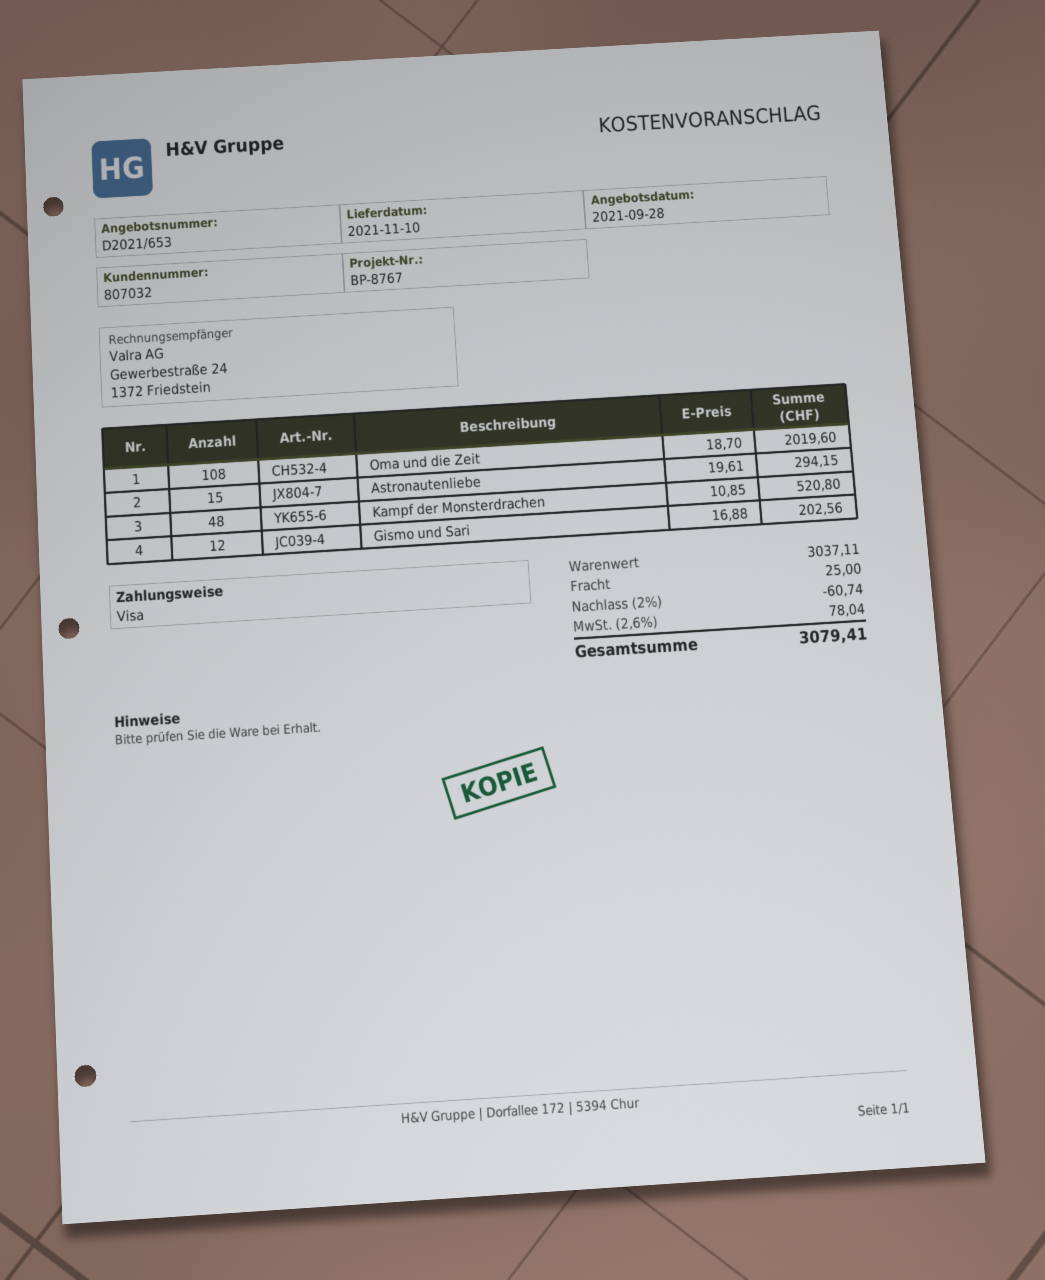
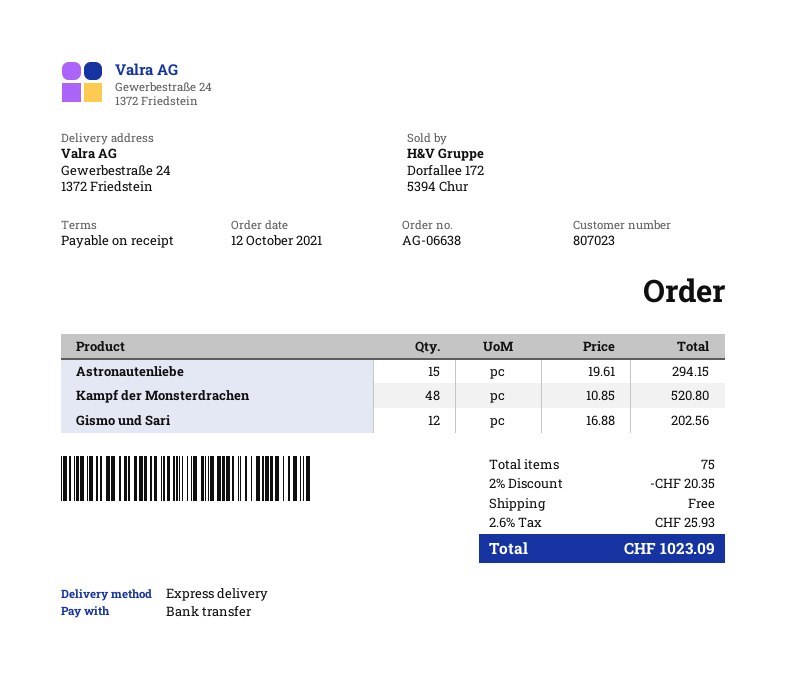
customer number: 807032 -> 807023
payment method: Visa -> bank transfer
Oma und die Zeit: 108 x 18.70 = 2019.60 -> none
discount: 2% = 60.74 -> 2% = 20.35
shipping: 25.00 -> 0.00
tax: 2.6% = 78.04 -> 2.6% = 25.93
total: 3079.41 -> 1023.09

